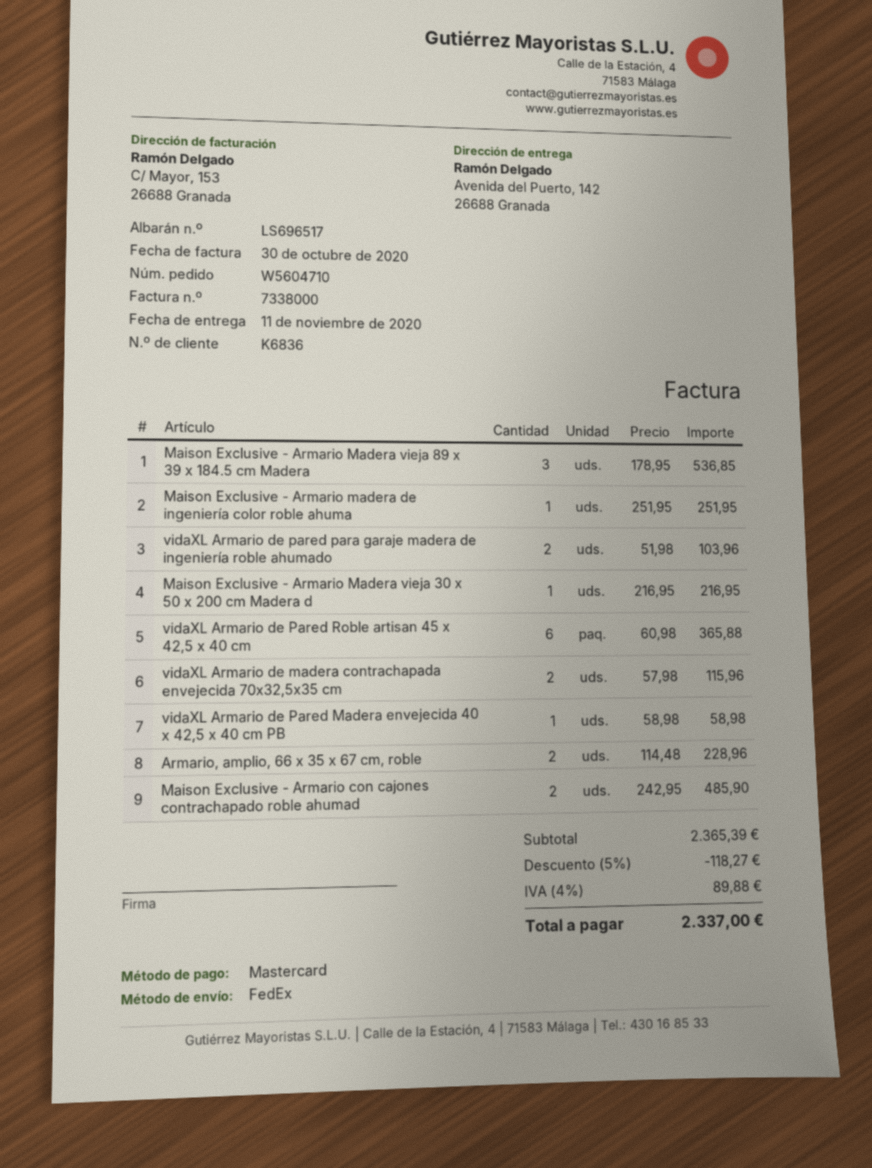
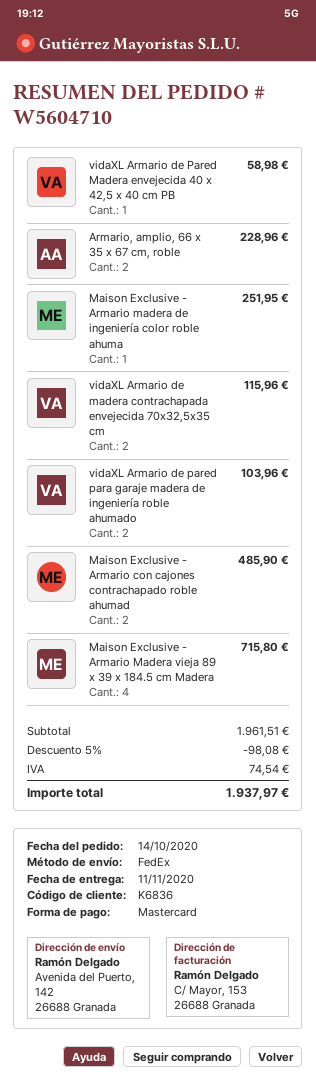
Maison Exclusive - Armario Madera vieja 89 x 39 x 184.5 cm Madera: 3 for 536.85 -> 4 for 715.80
Maison Exclusive - Armario Madera vieja 30 x 50 x 200 cm Madera d: 1 for 216.95 -> none
vidaXL Armario de Pared Roble artisan 45 x 42,5 x 40 cm: 6 for 365.88 -> none
subtotal: 2365.39 -> 1961.51
discount: 5% = 118.27 -> 5% = 98.08
tax: 89.88 -> 74.54
total: 2337.00 -> 1937.97

